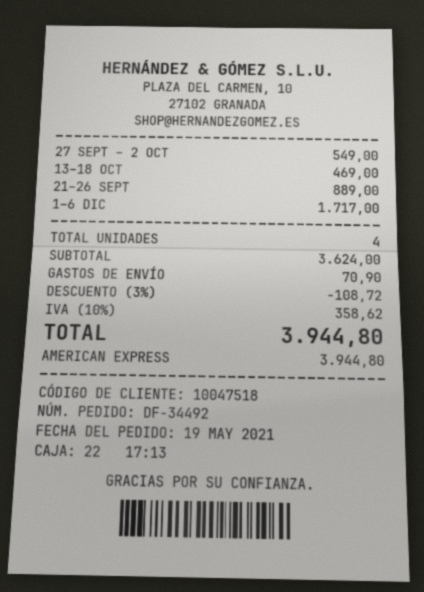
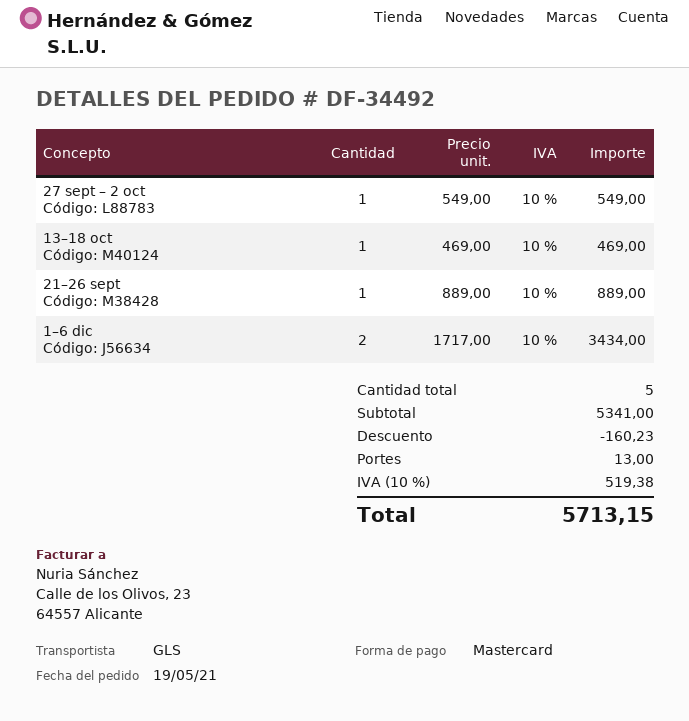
payment method: American Express -> Mastercard
1–6 DIC: 1 x 1717.00 = 1717.00 -> 2 x 1717.00 = 3434.00
total quantity: 4 -> 5
subtotal: 3624.00 -> 5341.00
discount: 108.72 -> 160.23
shipping: 70.90 -> 13.00
tax: 10% = 358.62 -> 10% = 519.38
total: 3944.80 -> 5713.15

